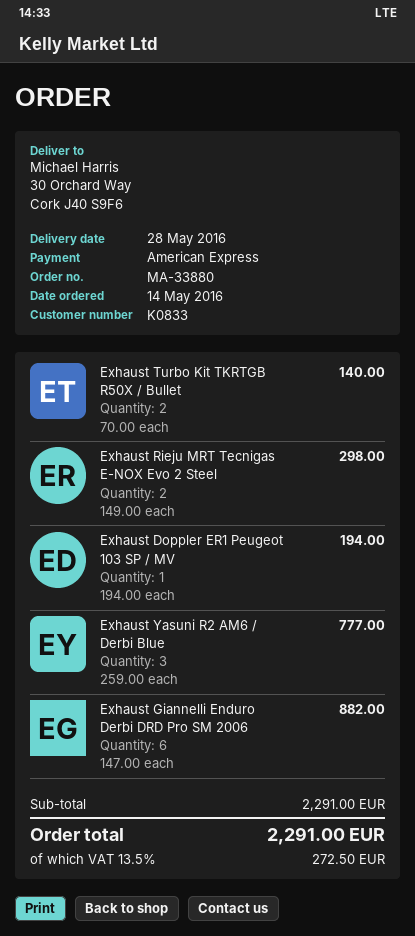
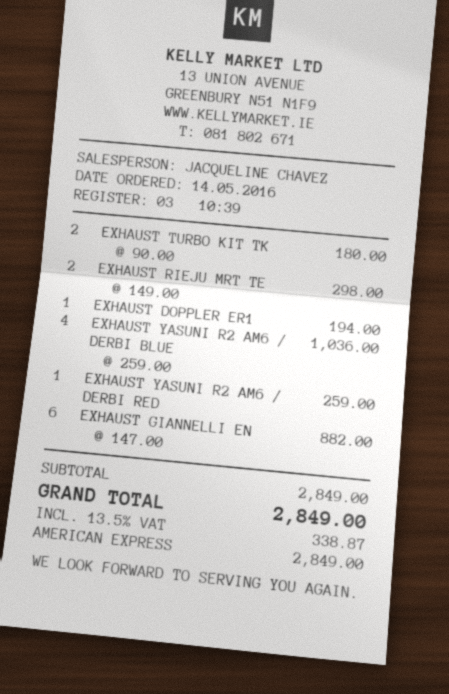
Exhaust Turbo Kit TKRTGB R50X / Bullet: 2 x 70.00 = 140.00 -> 2 x 90.00 = 180.00
Exhaust Yasuni R2 AM6 / Derbi Blue: 3 x 259.00 = 777.00 -> 4 x 259.00 = 1036.00
EXHAUST YASUNI R2 AM6 / DERBI RED: none -> 1 x 259.00 = 259.00
subtotal: 2291.00 -> 2849.00
tax: 13.5% = 272.50 -> 13.5% = 338.87
total: 2291.00 -> 2849.00

